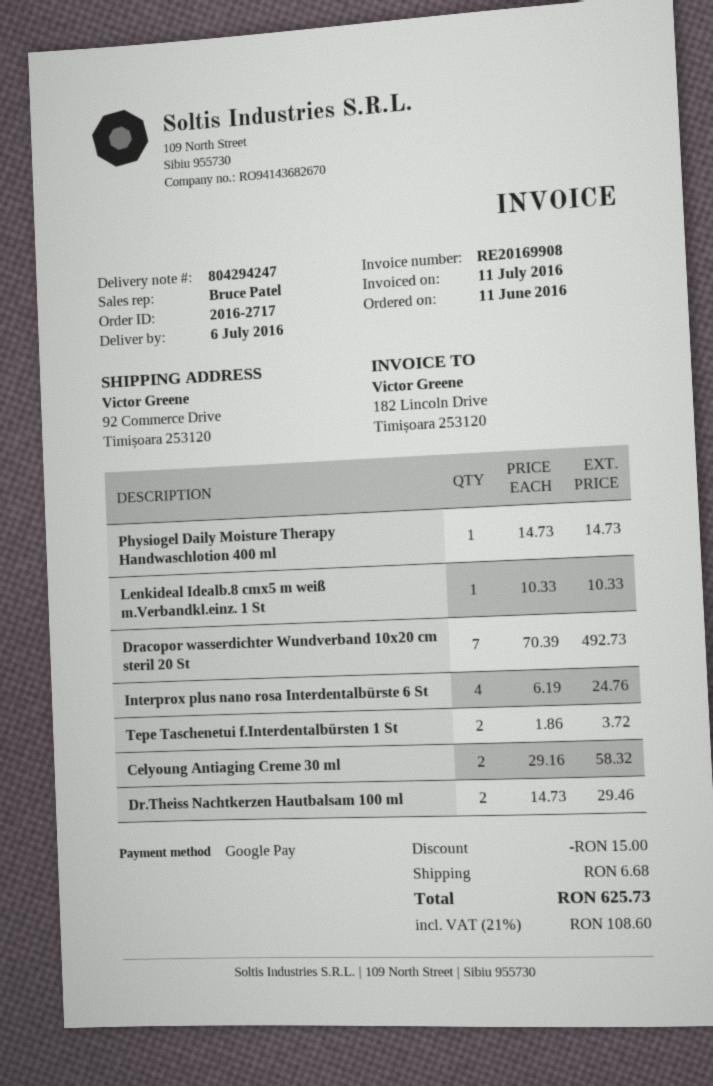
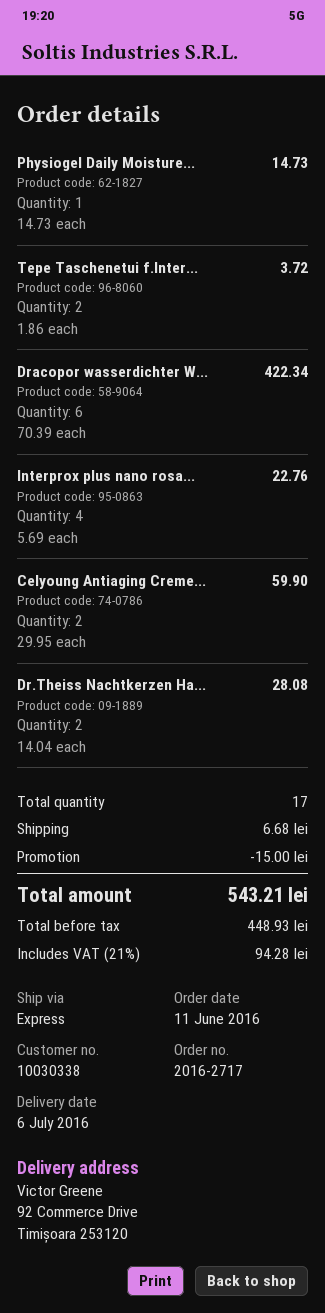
Lenkideal Idealb.8 cmx5 m weiß m.Verbandkl.einz. 1 St: 1 x 10.33 = 10.33 -> none
Dracopor wasserdichter Wundverband 10x20 cm steril 20 St: 7 x 70.39 = 492.73 -> 6 x 70.39 = 422.34
Interprox plus nano rosa Interdentalbürste 6 St: 4 x 6.19 = 24.76 -> 4 x 5.69 = 22.76
Celyoung Antiaging Creme 30 ml: 2 x 29.16 = 58.32 -> 2 x 29.95 = 59.90
Dr.Theiss Nachtkerzen Hautbalsam 100 ml: 2 x 14.73 = 29.46 -> 2 x 14.04 = 28.08
tax: 21% = 108.60 -> 21% = 94.28
total: 625.73 -> 543.21

